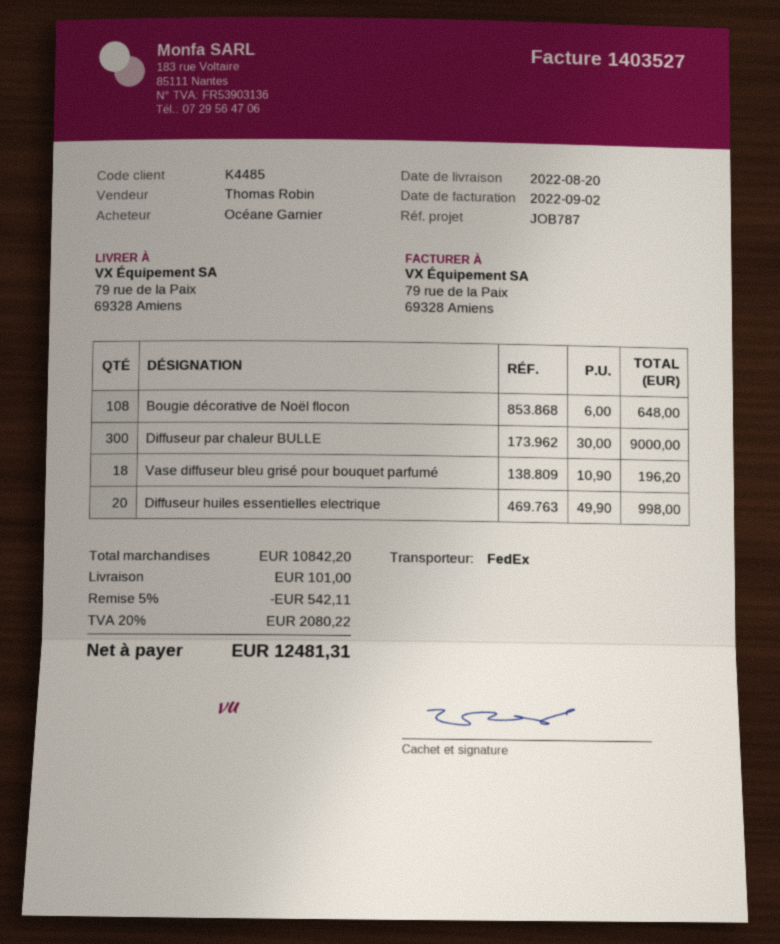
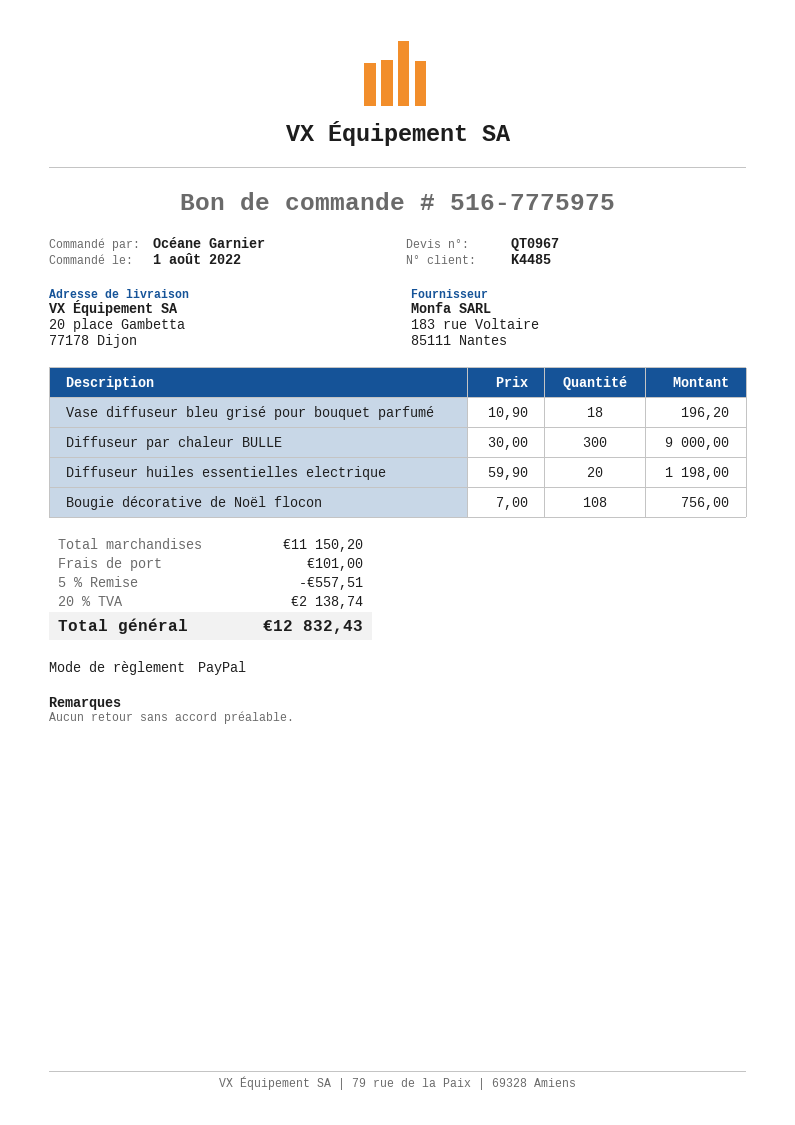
ship to: 79 rue de la Paix, 69328 Amiens -> 20 place Gambetta, 77178 Dijon
Bougie décorative de Noël flocon: 108 x 6.00 = 648.00 -> 108 x 7.00 = 756.00
Diffuseur huiles essentielles electrique: 20 x 49.90 = 998.00 -> 20 x 59.90 = 1198.00
subtotal: 10842.20 -> 11150.20
discount: 5% = 542.11 -> 5% = 557.51
tax: 20% = 2080.22 -> 20% = 2138.74
total: 12481.31 -> 12832.43

